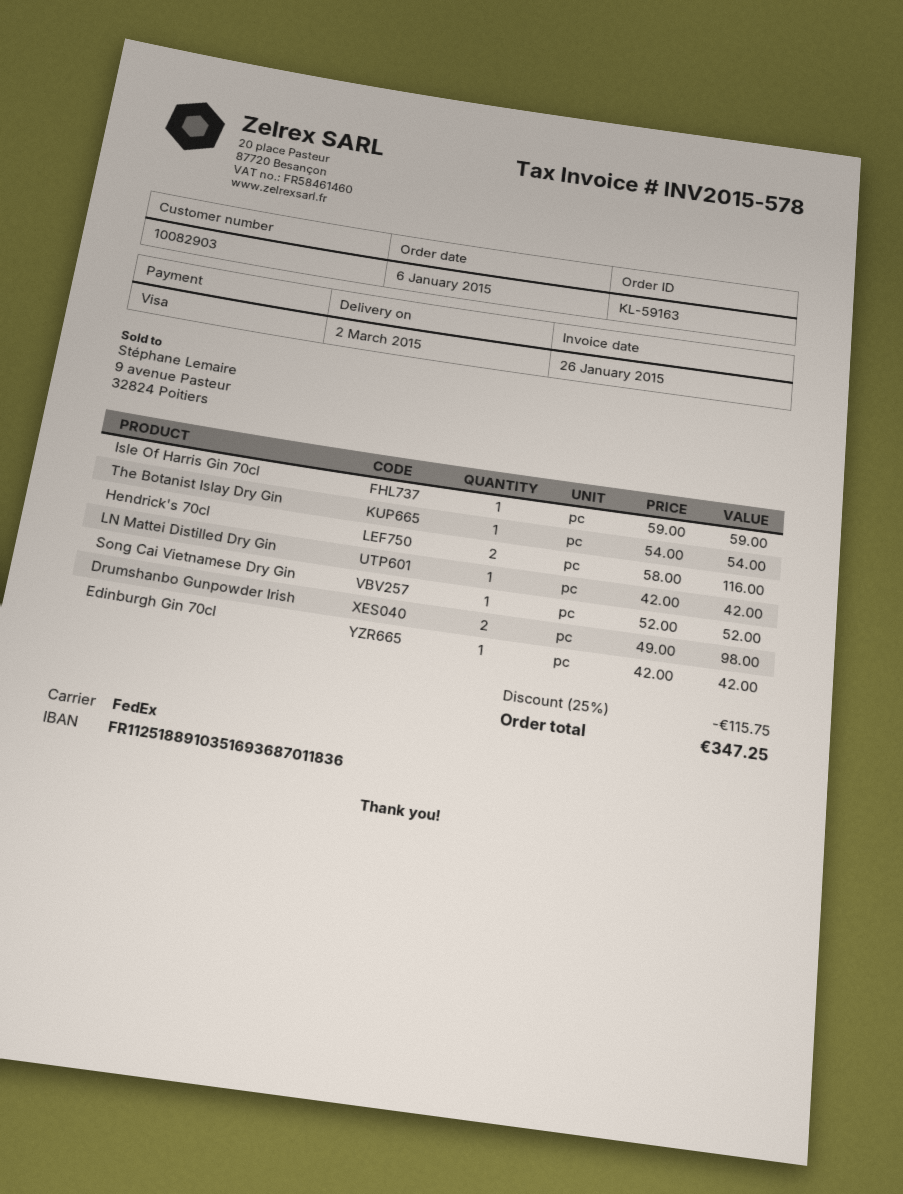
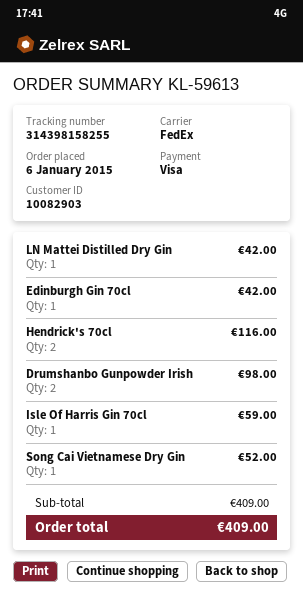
order number: KL-59163 -> KL-59613
The Botanist Islay Dry Gin: 1 for 54.00 -> none
discount: 25% = 115.75 -> none
total: 347.25 -> 409.00

